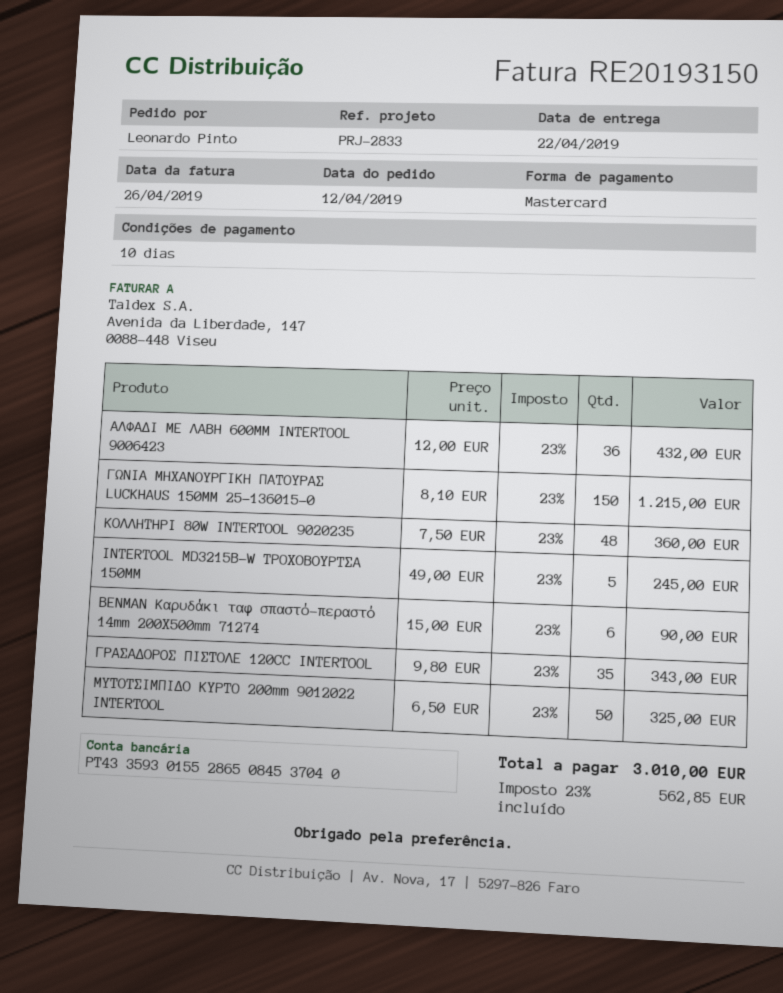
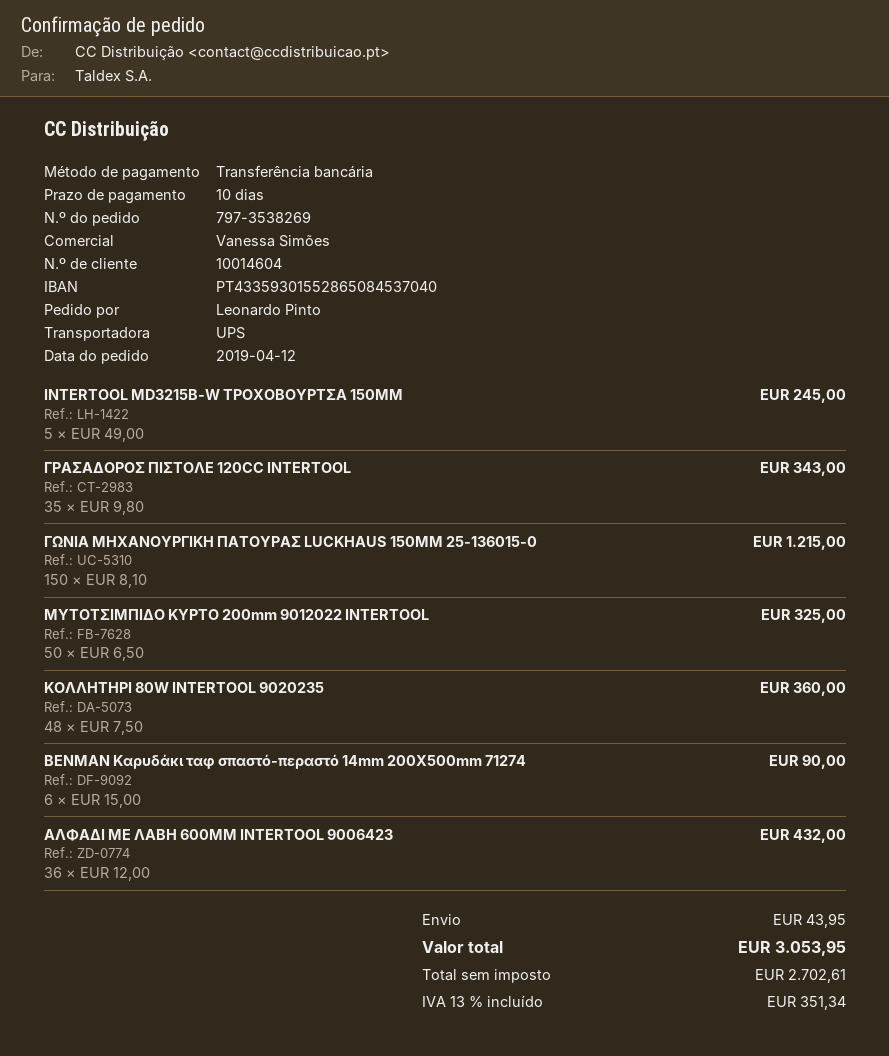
payment method: Mastercard -> bank transfer
shipping: none -> 43.95
tax: 23% = 562.85 -> 13% = 351.34
total: 3010.00 -> 3053.95

